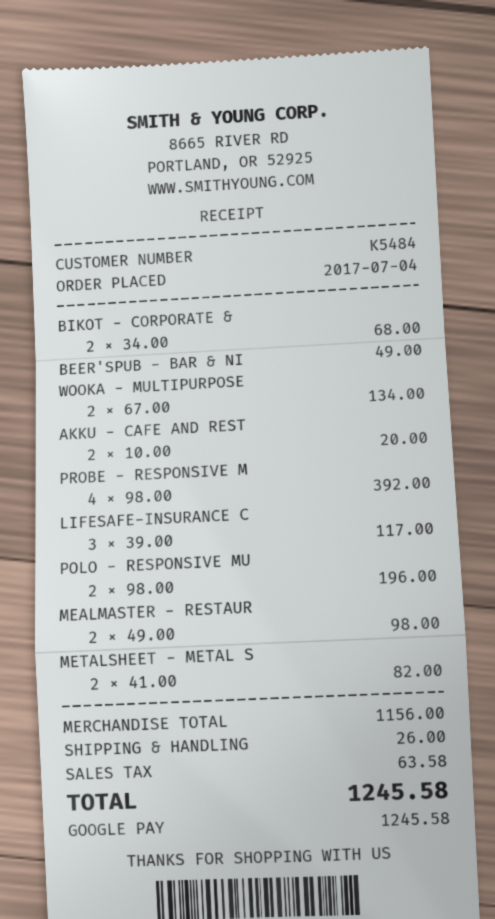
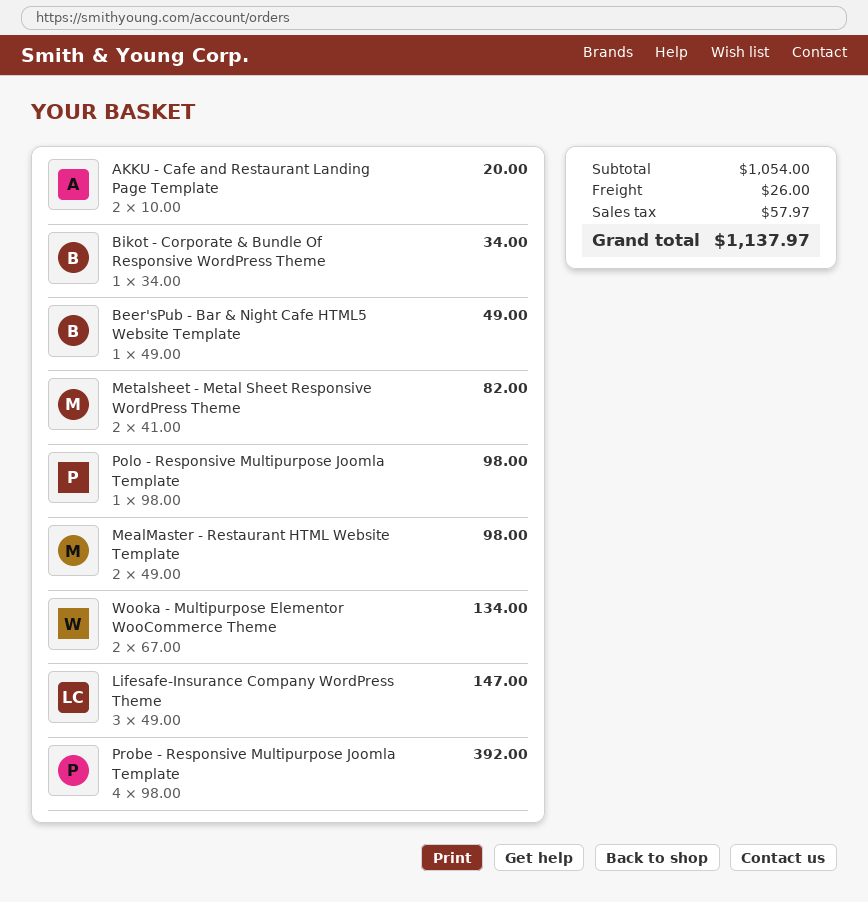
BIKOT - CORPORATE &: 2 x 34.00 = 68.00 -> 1 x 34.00 = 34.00
LIFESAFE-INSURANCE C: 3 x 39.00 = 117.00 -> 3 x 49.00 = 147.00
POLO - RESPONSIVE MU: 2 x 98.00 = 196.00 -> 1 x 98.00 = 98.00
subtotal: 1156.00 -> 1054.00
tax: 63.58 -> 57.97
total: 1245.58 -> 1137.97

